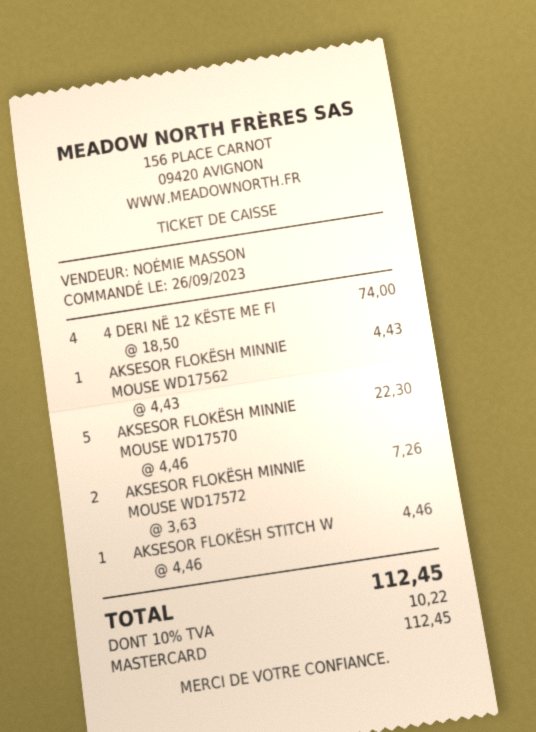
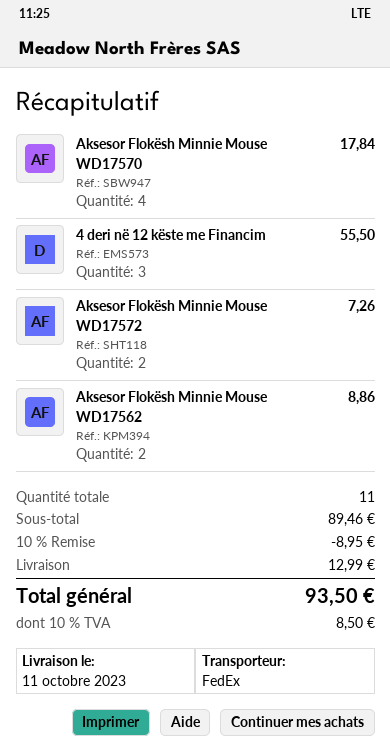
4 DERI NË 12 KËSTE ME FI: 4 for 74.00 -> 3 for 55.50
AKSESOR FLOKËSH MINNIE MOUSE WD17562: 1 for 4.43 -> 2 for 8.86
AKSESOR FLOKËSH MINNIE MOUSE WD17570: 5 for 22.30 -> 4 for 17.84
AKSESOR FLOKËSH STITCH W: 1 for 4.46 -> none
discount: none -> 10% = 8.95
shipping: none -> 12.99
tax: 10% = 10.22 -> 10% = 8.50
total: 112.45 -> 93.50

